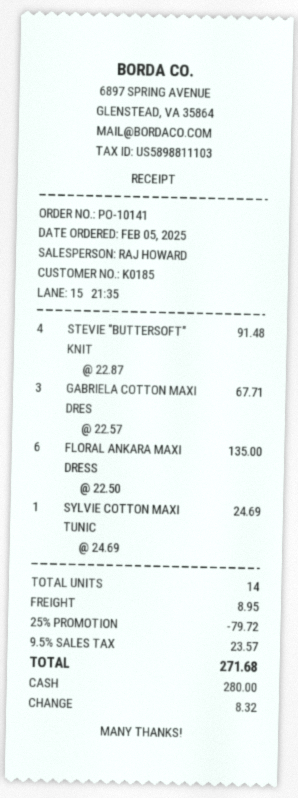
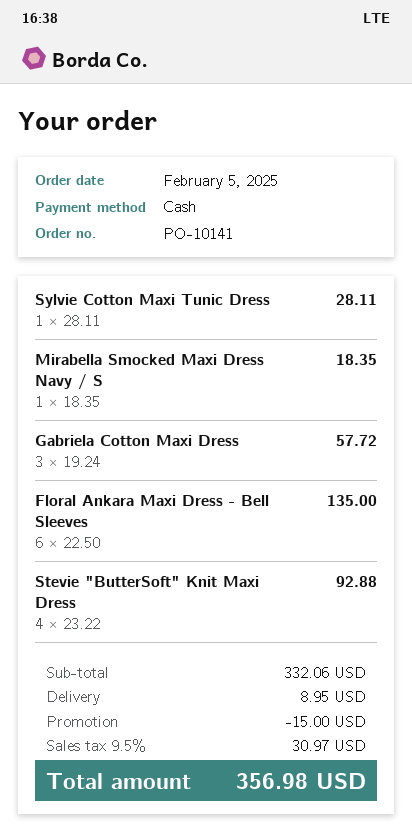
STEVIE "BUTTERSOFT" KNIT: 4 x 22.87 = 91.48 -> 4 x 23.22 = 92.88
GABRIELA COTTON MAXI DRES: 3 x 22.57 = 67.71 -> 3 x 19.24 = 57.72
SYLVIE COTTON MAXI TUNIC: 1 x 24.69 = 24.69 -> 1 x 28.11 = 28.11
Mirabella Smocked Maxi Dress Navy / S: none -> 1 x 18.35 = 18.35
discount: 79.72 -> 15.00
tax: 9.5% = 23.57 -> 9.5% = 30.97
total: 271.68 -> 356.98

